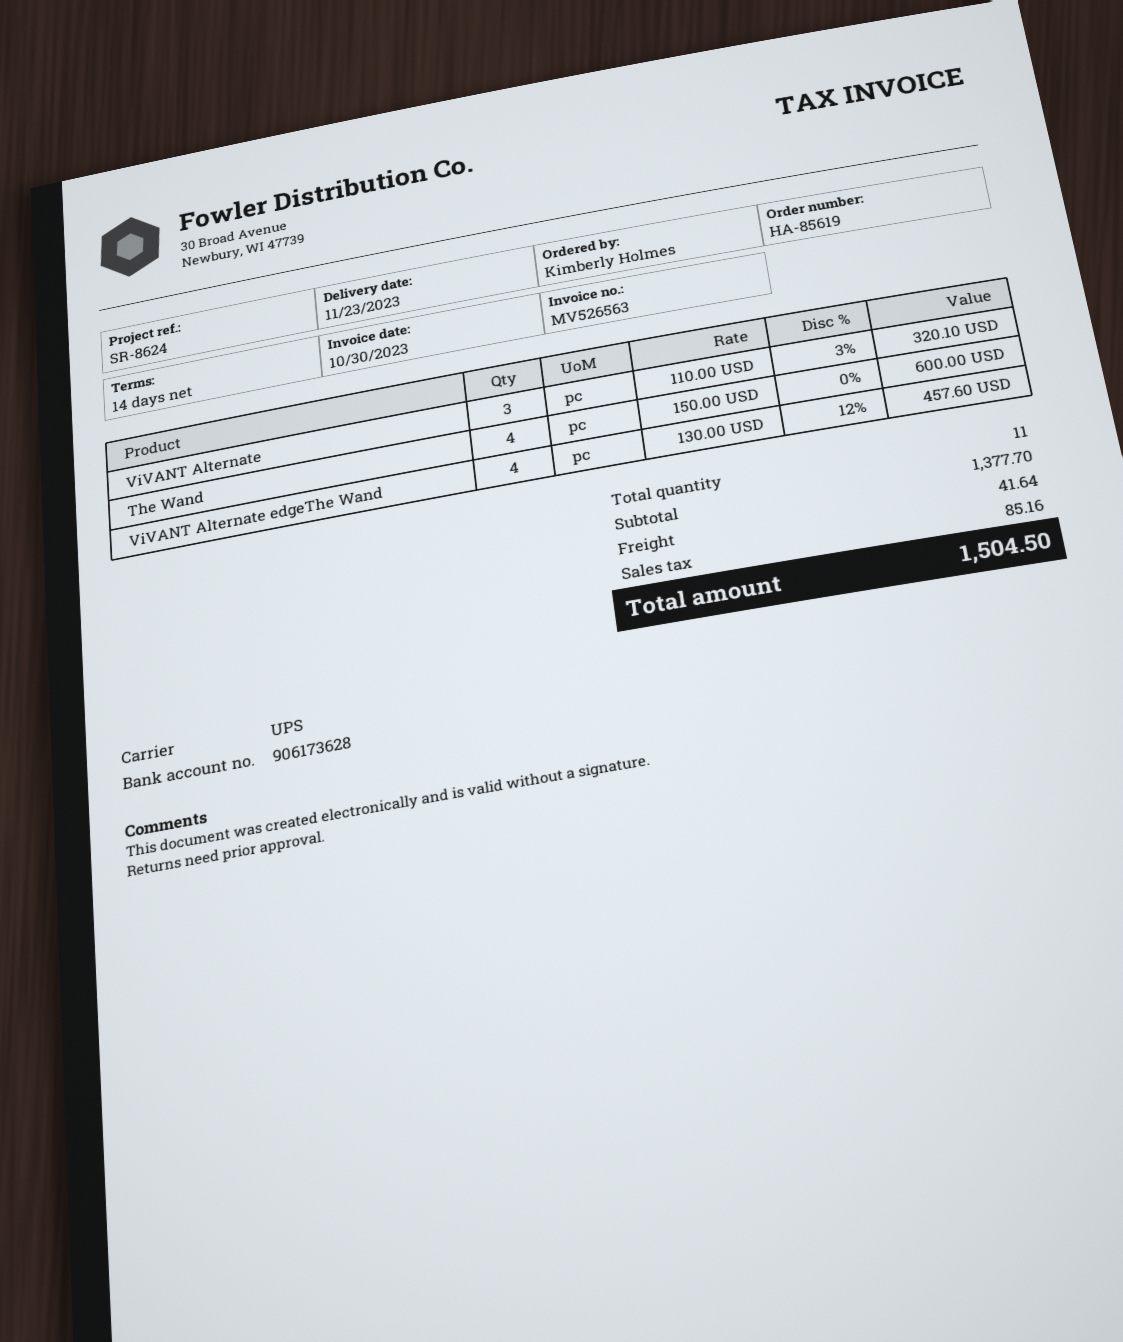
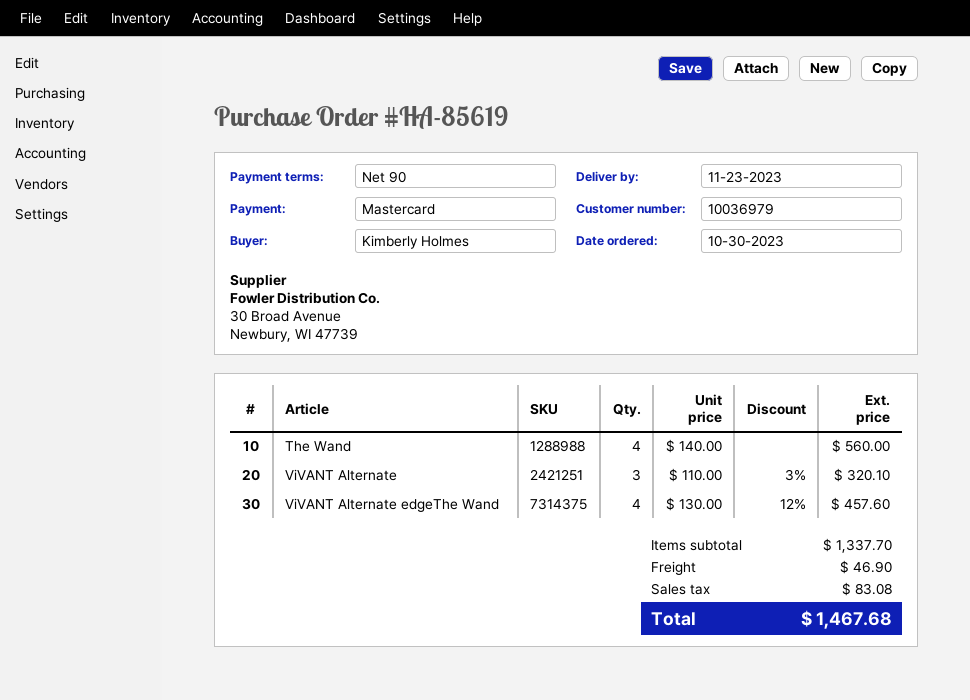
payment terms: 14 days -> 90 days
The Wand: 4 x 150.00 = 600.00 -> 4 x 140.00 = 560.00
subtotal: 1377.70 -> 1337.70
shipping: 41.64 -> 46.90
tax: 85.16 -> 83.08
total: 1504.50 -> 1467.68

